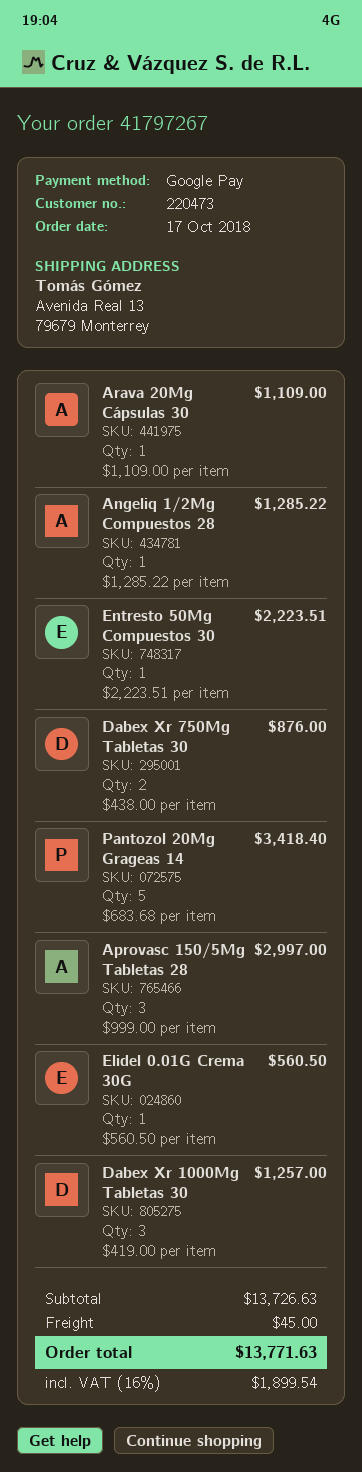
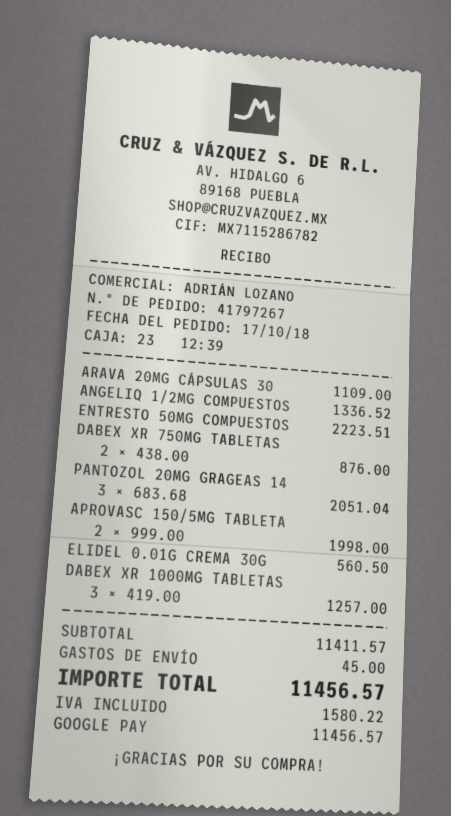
Angeliq 1/2Mg Compuestos 28: 1 x 1285.22 = 1285.22 -> 1 x 1336.52 = 1336.52
Pantozol 20Mg Grageas 14: 5 x 683.68 = 3418.40 -> 3 x 683.68 = 2051.04
Aprovasc 150/5Mg Tabletas 28: 3 x 999.00 = 2997.00 -> 2 x 999.00 = 1998.00
subtotal: 13726.63 -> 11411.57
tax: 1899.54 -> 1580.22
total: 13771.63 -> 11456.57

